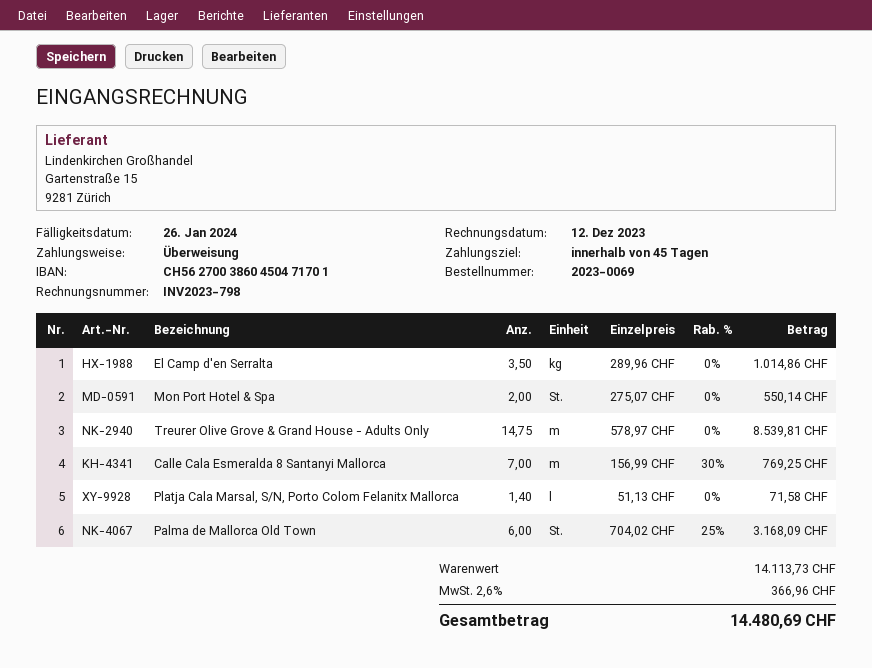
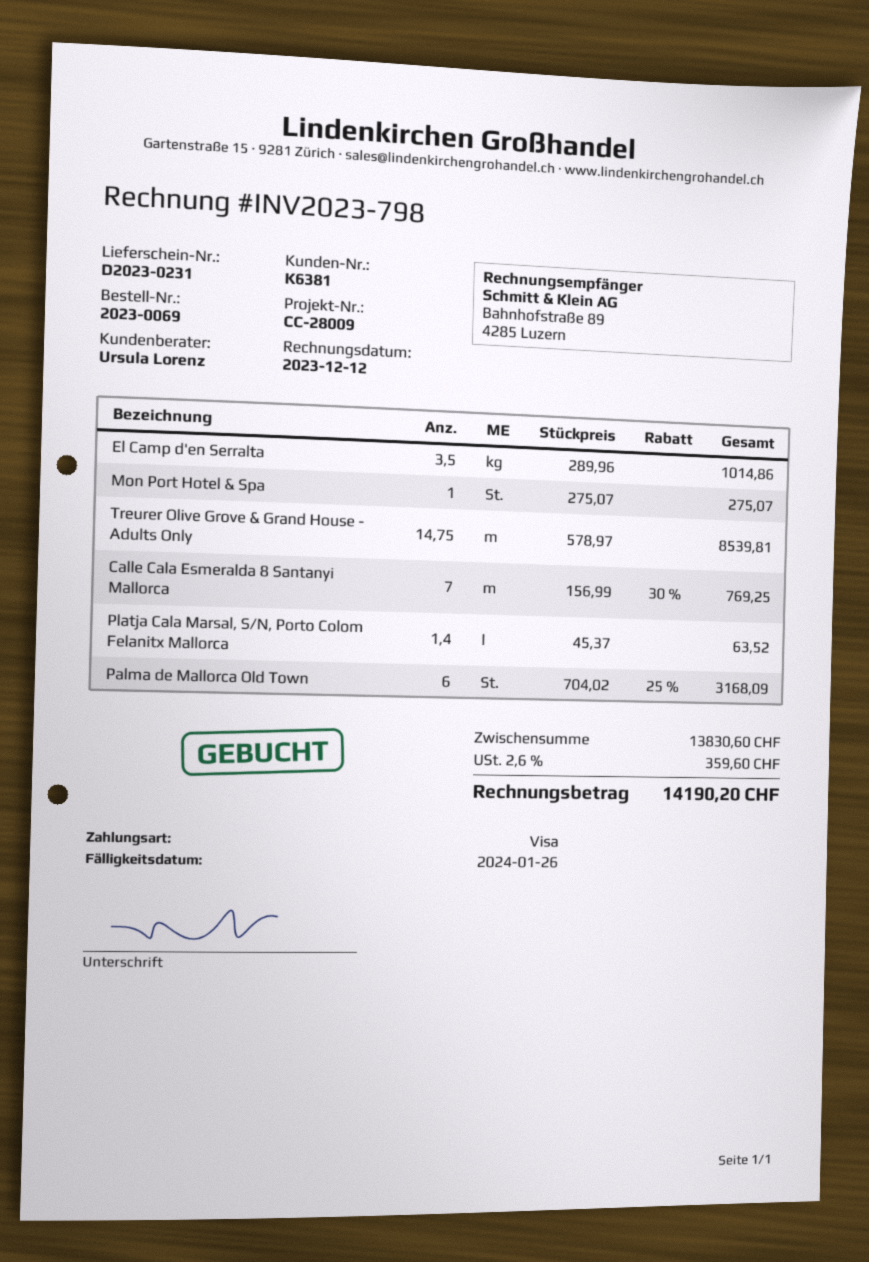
payment method: bank transfer -> Visa
Mon Port Hotel & Spa: 2 x 275.07 = 550.14 -> 1 x 275.07 = 275.07
Platja Cala Marsal, S/N, Porto Colom Felanitx Mallorca: 1.4 x 51.13 = 71.58 -> 1.4 x 45.37 = 63.52
subtotal: 14113.73 -> 13830.60
tax: 2.6% = 366.96 -> 2.6% = 359.60
total: 14480.69 -> 14190.20

